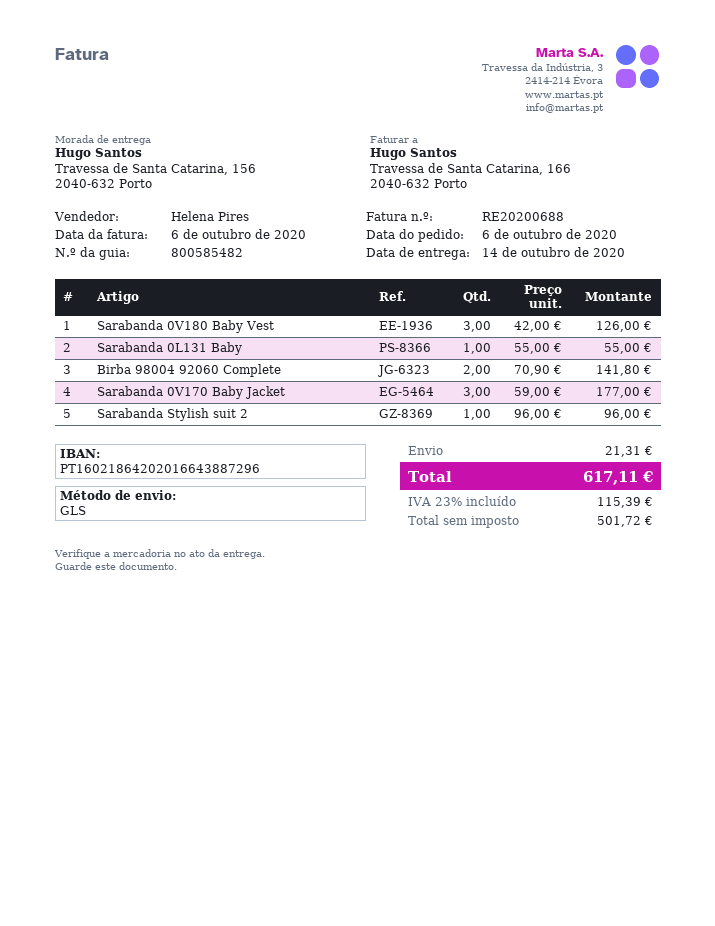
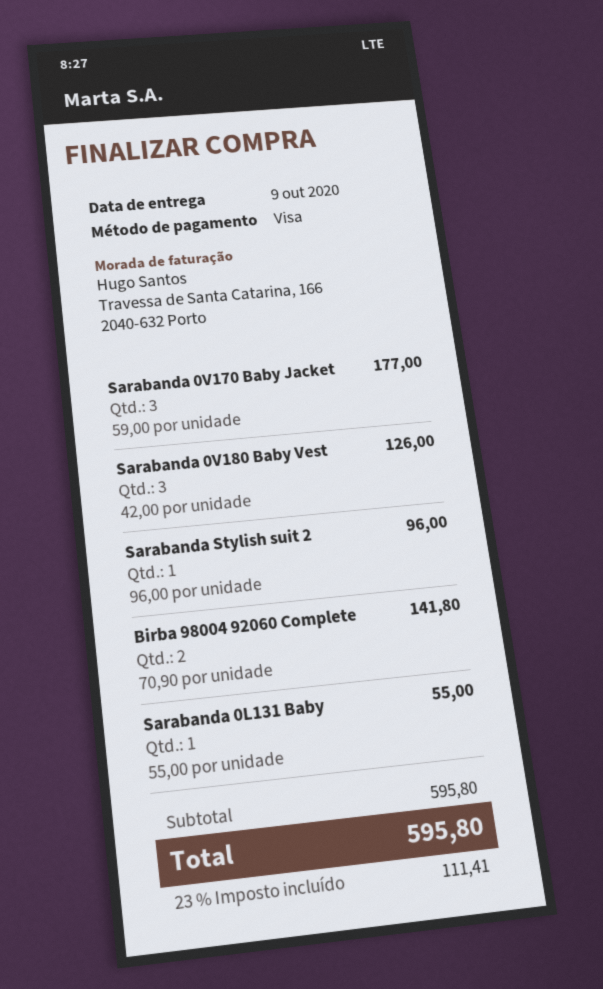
delivery date: 2020-10-14 -> 2020-10-09
shipping: 21.31 -> none
tax: 23% = 115.39 -> 23% = 111.41
total: 617.11 -> 595.80

